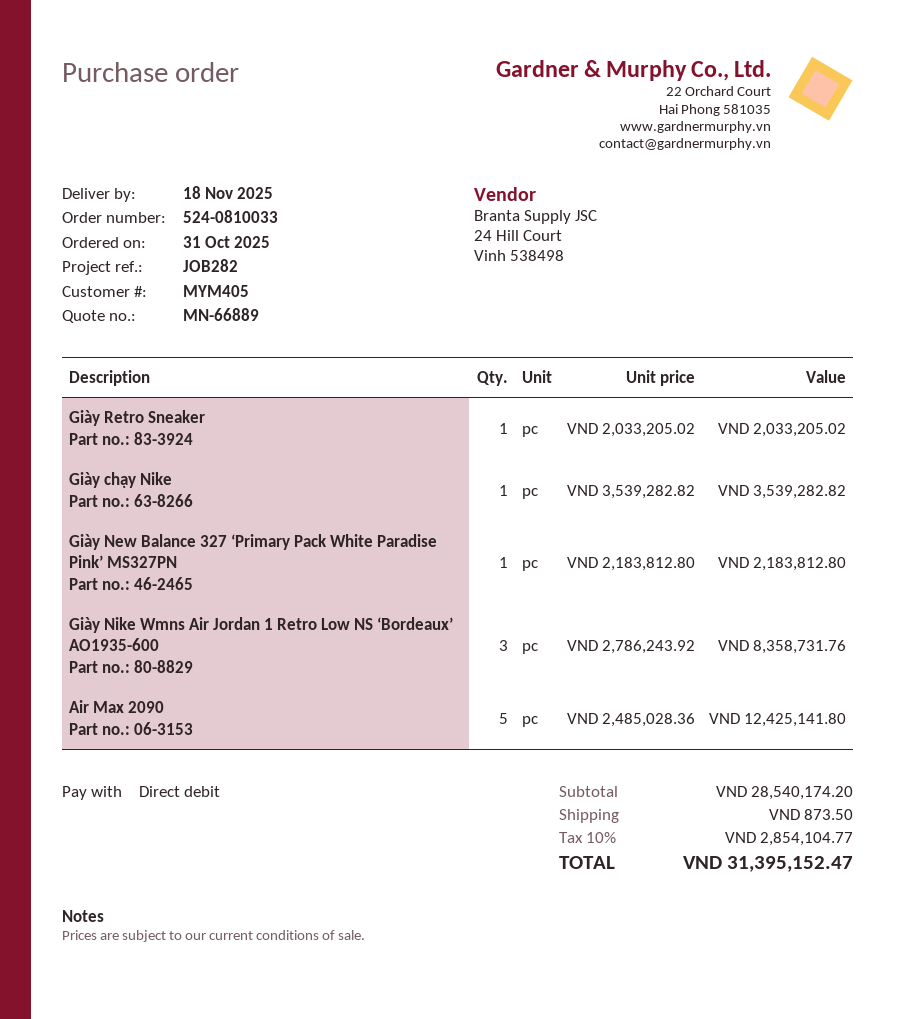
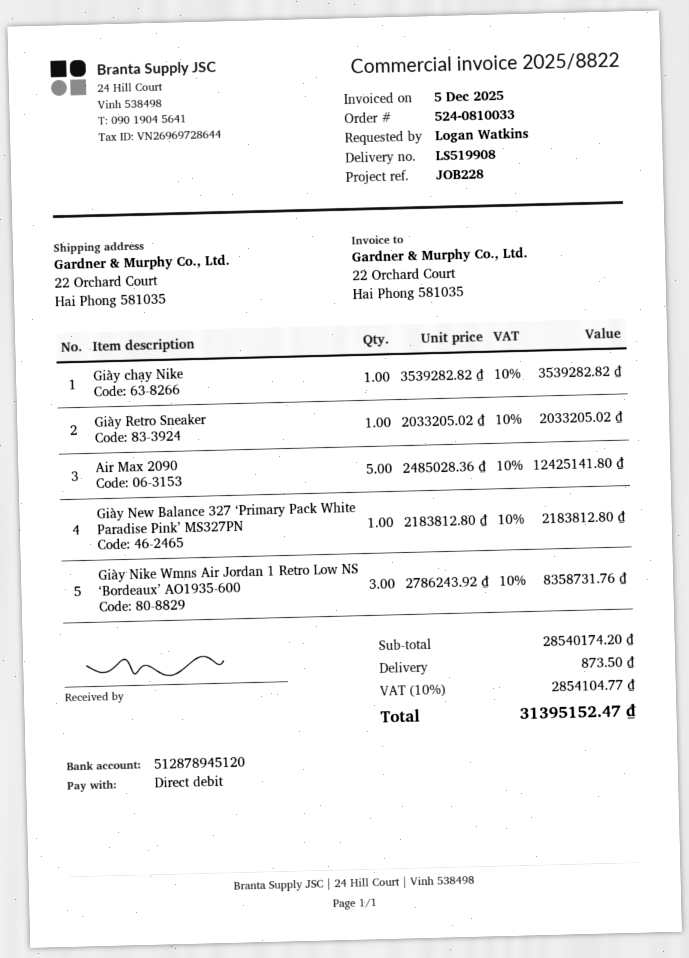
reference: JOB282 -> JOB228

